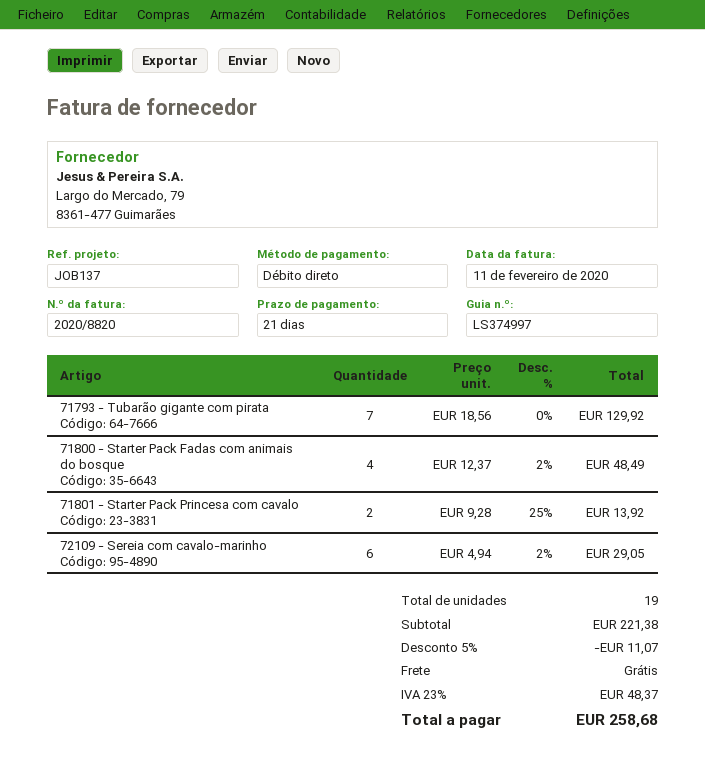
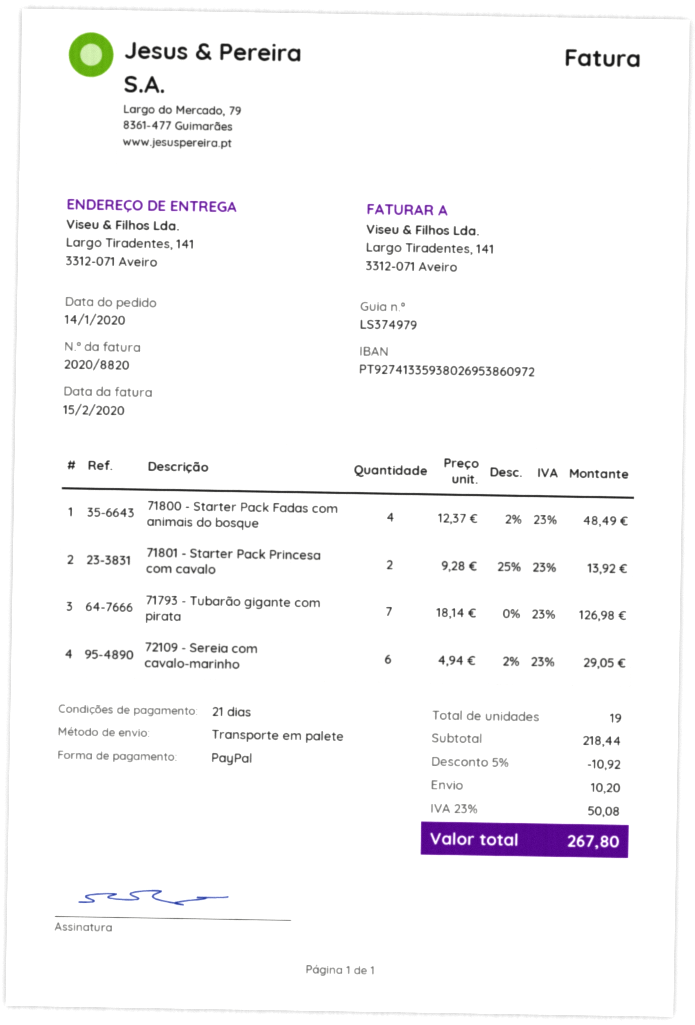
delivery note number: LS374997 -> LS374979
invoice date: 2020-02-11 -> 2020-02-15
payment method: direct debit -> PayPal
71793 - Tubarão gigante com pirata: 7 x 18.56 = 129.92 -> 7 x 18.14 = 126.98
subtotal: 221.38 -> 218.44
discount: 5% = 11.07 -> 5% = 10.92
shipping: 0.00 -> 10.20
tax: 23% = 48.37 -> 23% = 50.08
total: 258.68 -> 267.80

